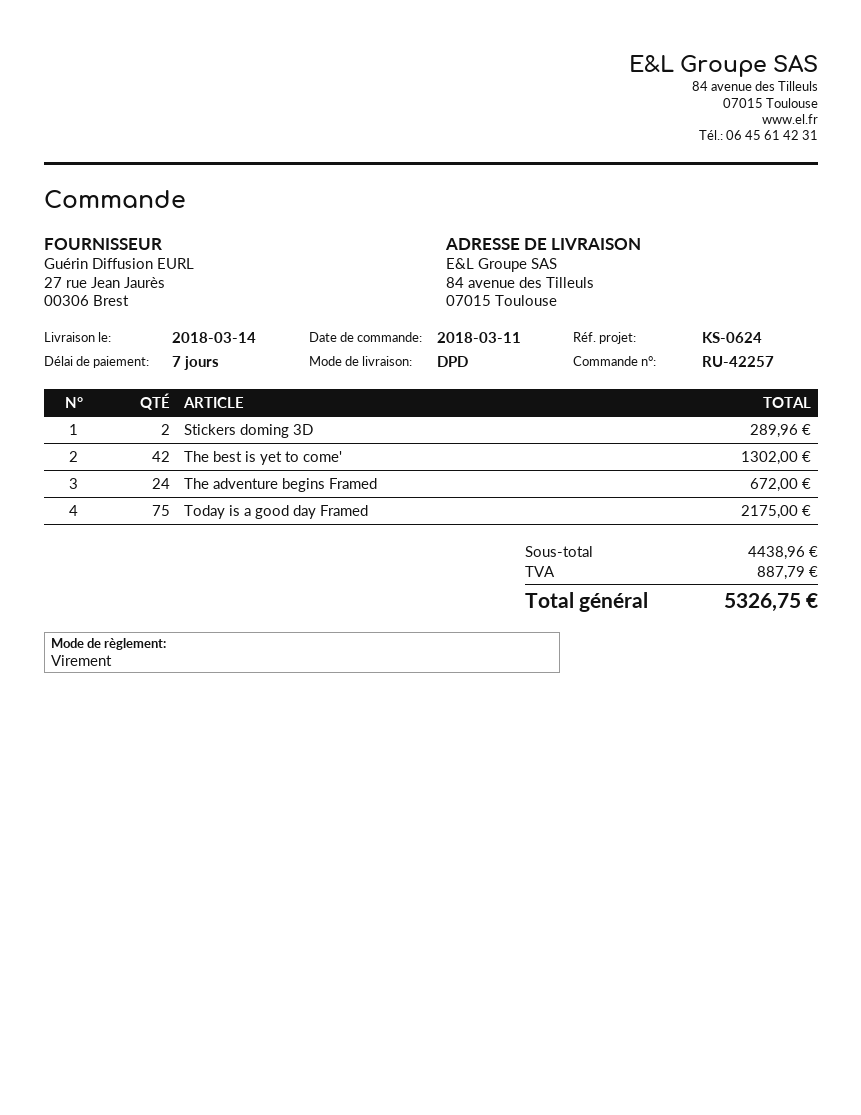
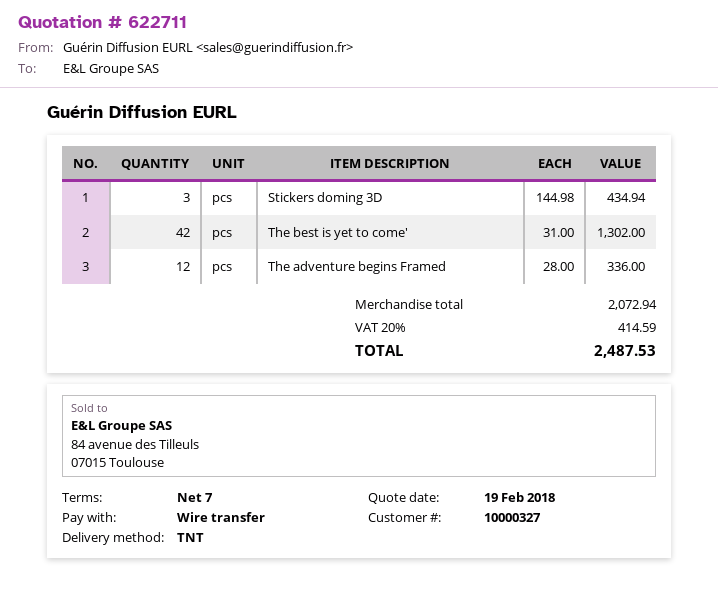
shipping method: DPD -> TNT
Stickers doming 3D: 2 for 289.96 -> 3 for 434.94
The adventure begins Framed: 24 for 672.00 -> 12 for 336.00
Today is a good day Framed: 75 for 2175.00 -> none
subtotal: 4438.96 -> 2072.94
tax: 887.79 -> 414.59
total: 5326.75 -> 2487.53

